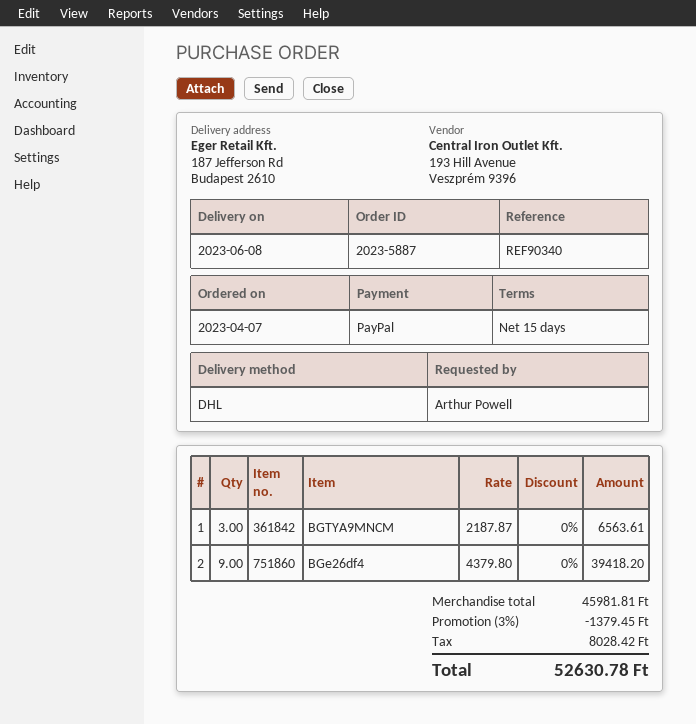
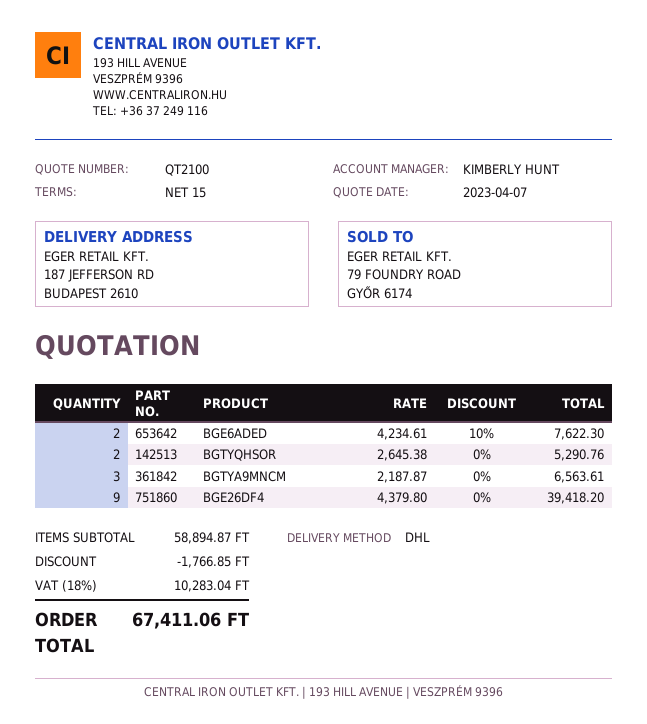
BGE6ADED: none -> 2 x 4234.61 - 10% = 7622.30
BGTYQHSOR: none -> 2 x 2645.38 = 5290.76
subtotal: 45981.81 -> 58894.87
discount: 1379.45 -> 1766.85
tax: 8028.42 -> 10283.04
total: 52630.78 -> 67411.06

